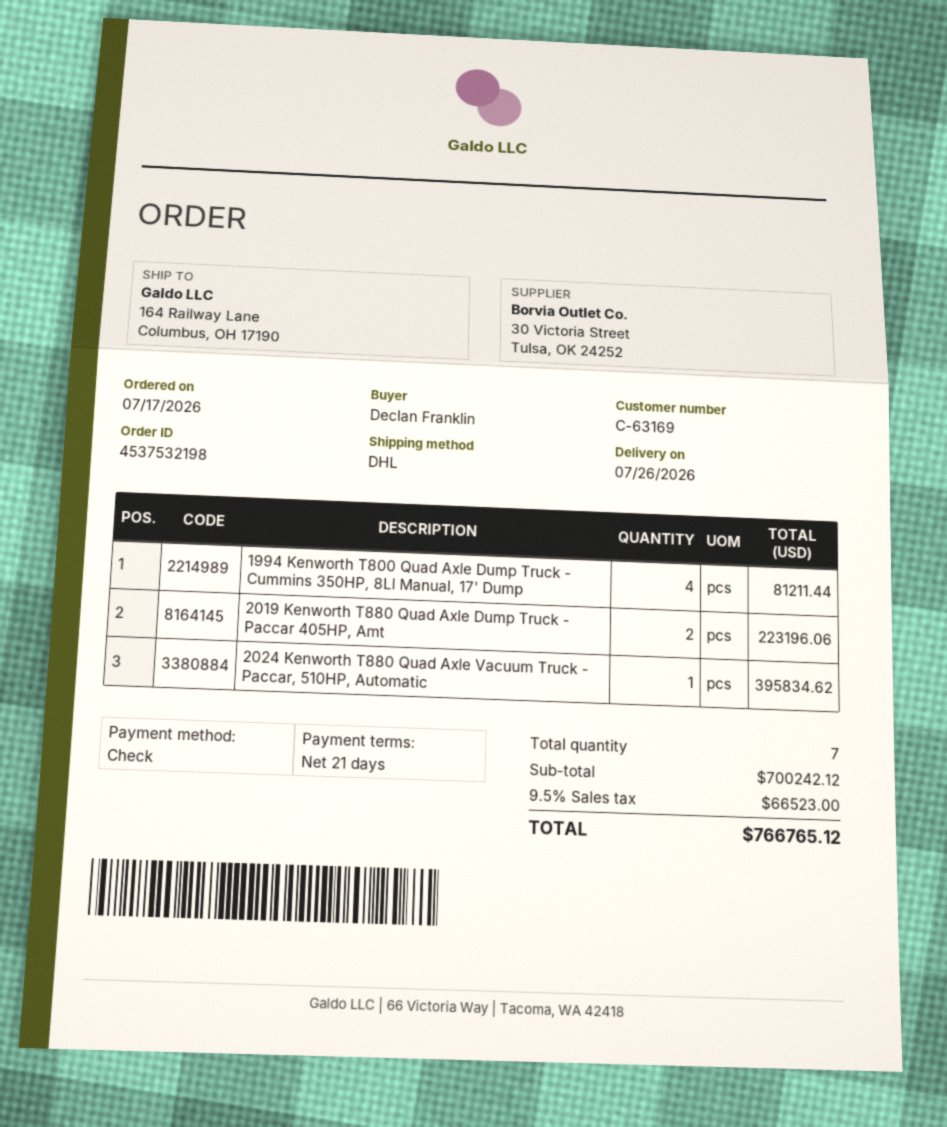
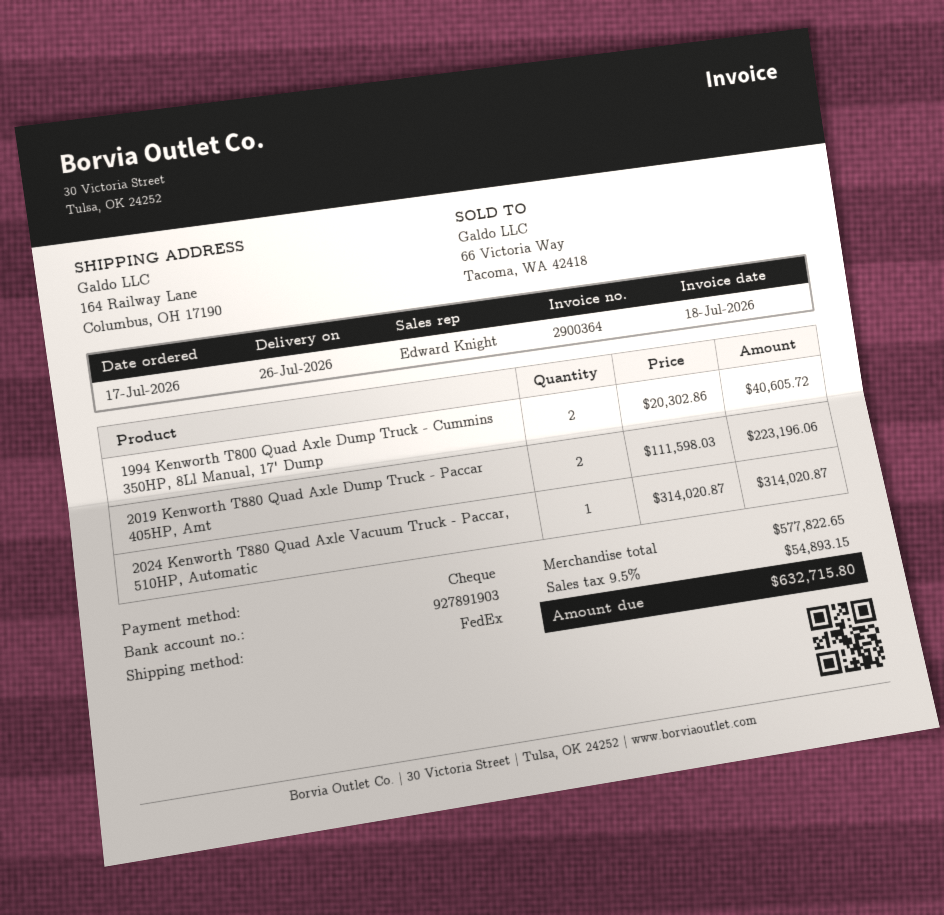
shipping method: DHL -> FedEx
1994 Kenworth T800 Quad Axle Dump Truck - Cummins 350HP, 8Ll Manual, 17' Dump: 4 for 81211.44 -> 2 for 40605.72
2024 Kenworth T880 Quad Axle Vacuum Truck - Paccar, 510HP, Automatic: 1 for 395834.62 -> 1 for 314020.87
subtotal: 700242.12 -> 577822.65
tax: 9.5% = 66523.00 -> 9.5% = 54893.15
total: 766765.12 -> 632715.80

